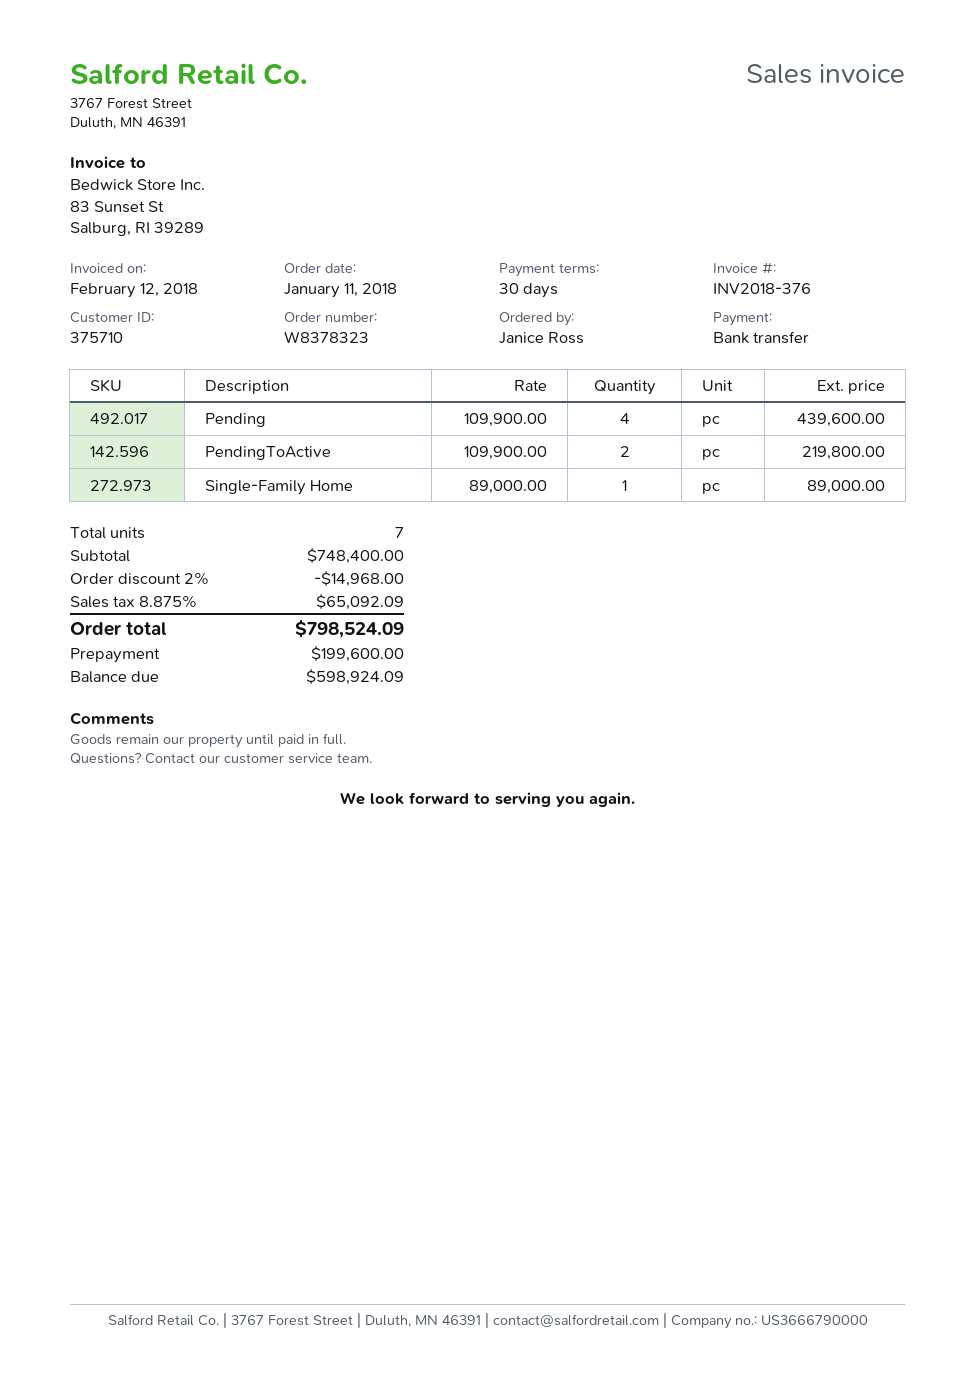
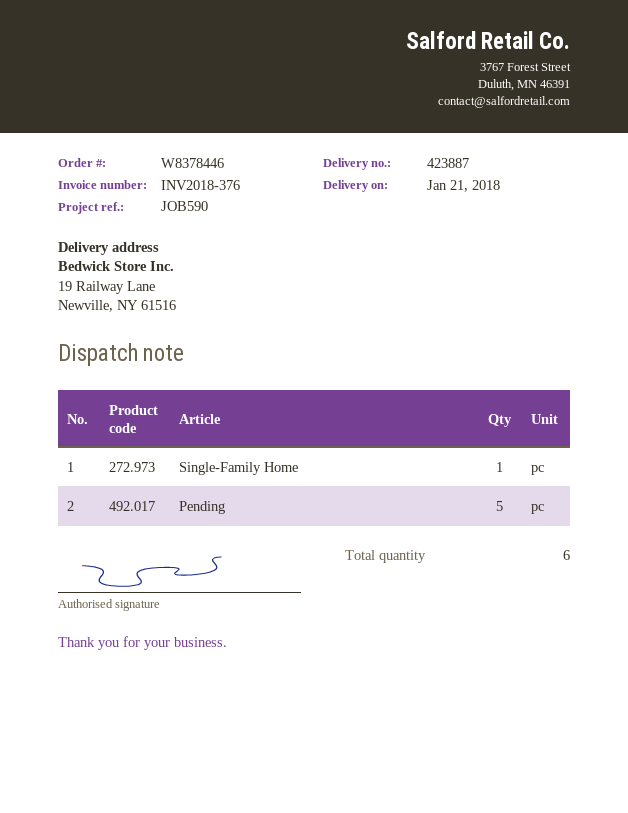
order number: W8378323 -> W8378446
Pending: 4 -> 5
PendingToActive: 2 -> none
total quantity: 7 -> 6

